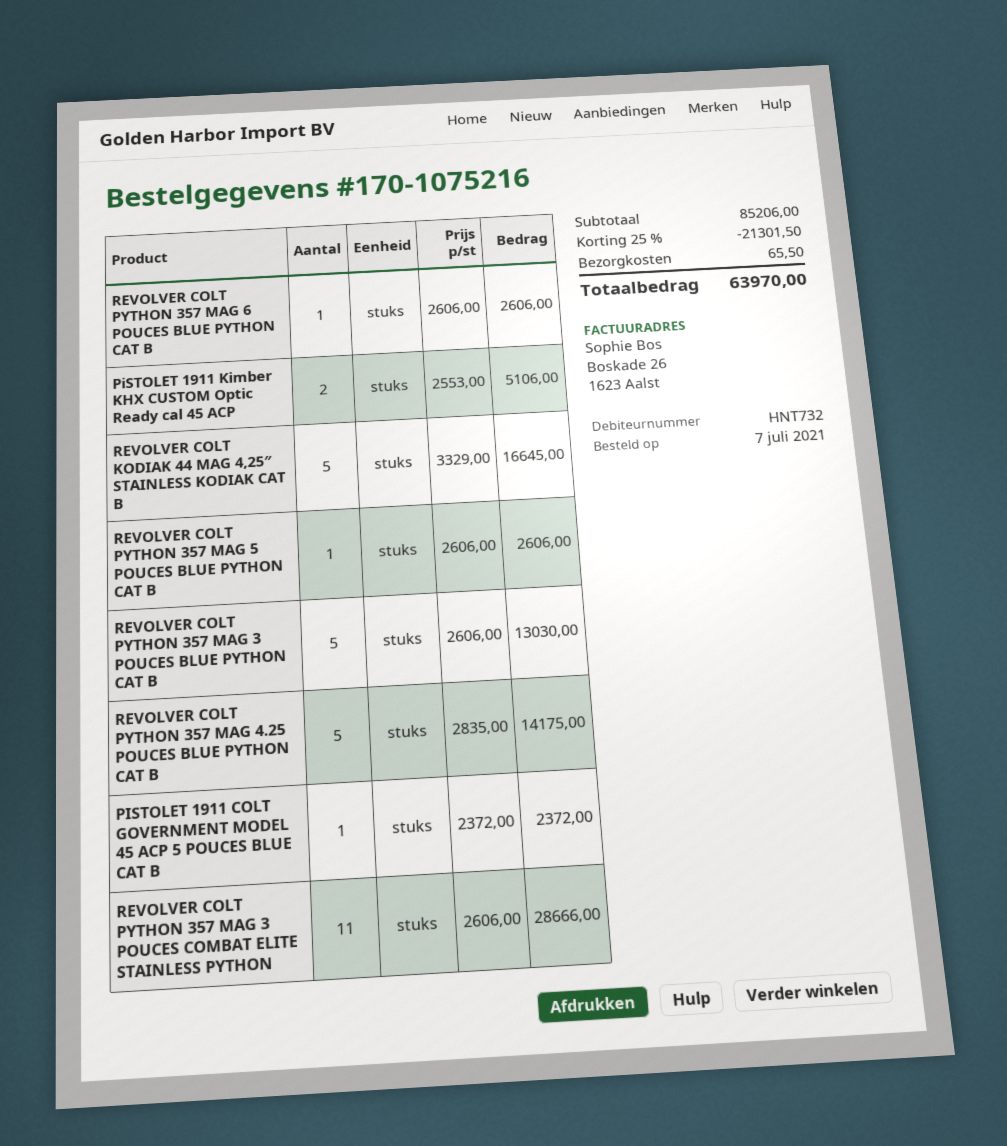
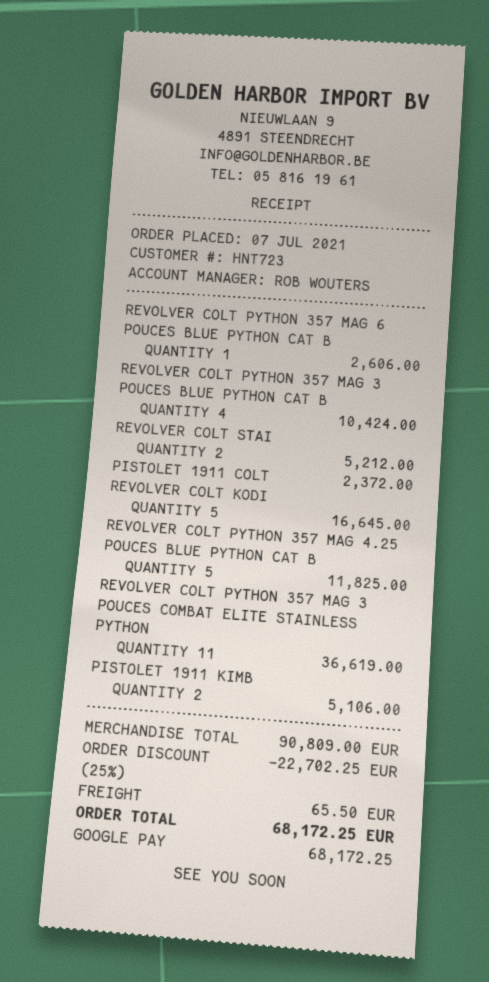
customer number: HNT732 -> HNT723
REVOLVER COLT PYTHON 357 MAG 5 POUCES BLUE PYTHON CAT B: 1 for 2606.00 -> none
REVOLVER COLT PYTHON 357 MAG 3 POUCES BLUE PYTHON CAT B: 5 for 13030.00 -> 4 for 10424.00
REVOLVER COLT PYTHON 357 MAG 4.25 POUCES BLUE PYTHON CAT B: 5 for 14175.00 -> 5 for 11825.00
REVOLVER COLT PYTHON 357 MAG 3 POUCES COMBAT ELITE STAINLESS PYTHON: 11 for 28666.00 -> 11 for 36619.00
REVOLVER COLT STAI: none -> 2 for 5212.00
subtotal: 85206.00 -> 90809.00
discount: 25% = 21301.50 -> 25% = 22702.25
total: 63970.00 -> 68172.25

